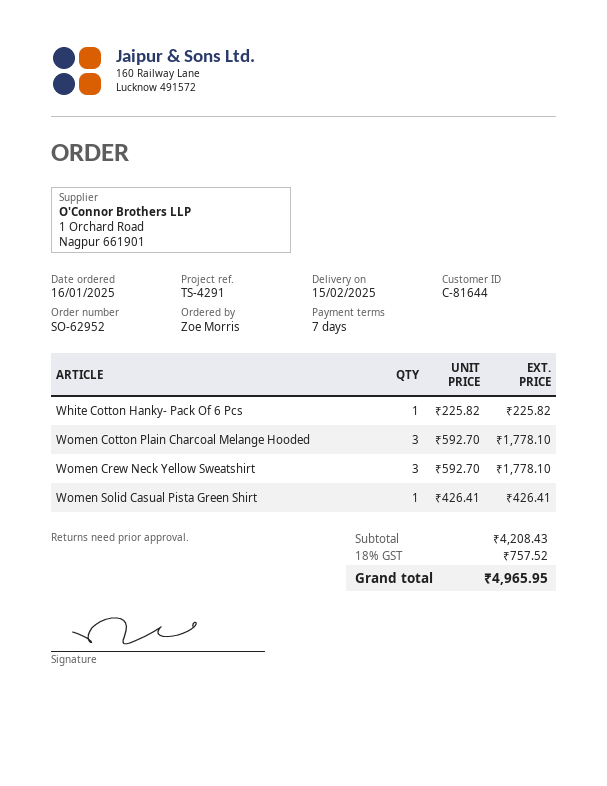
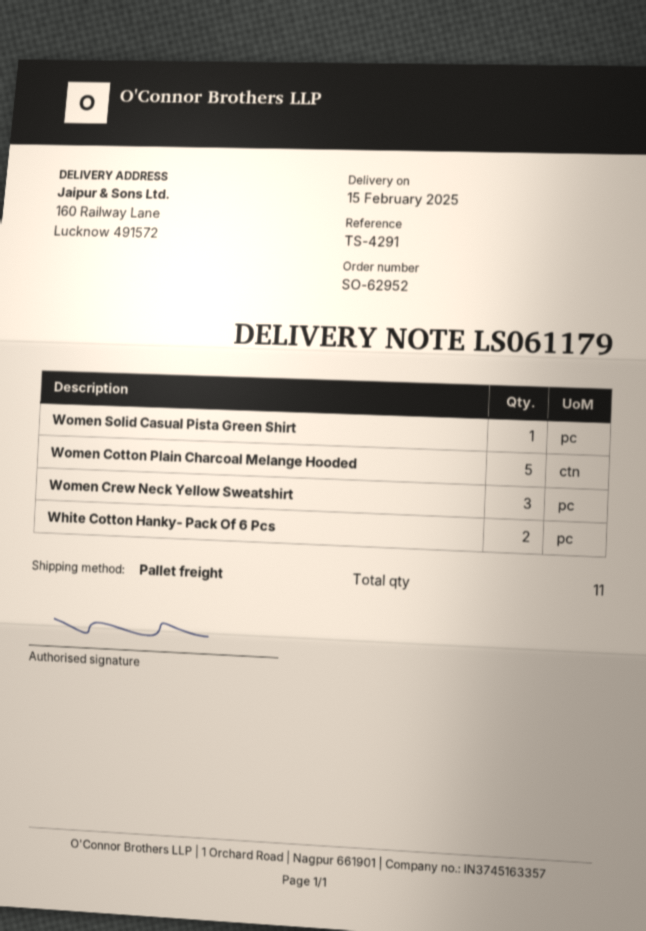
White Cotton Hanky- Pack Of 6 Pcs: 1 -> 2
Women Cotton Plain Charcoal Melange Hooded: 3 -> 5

